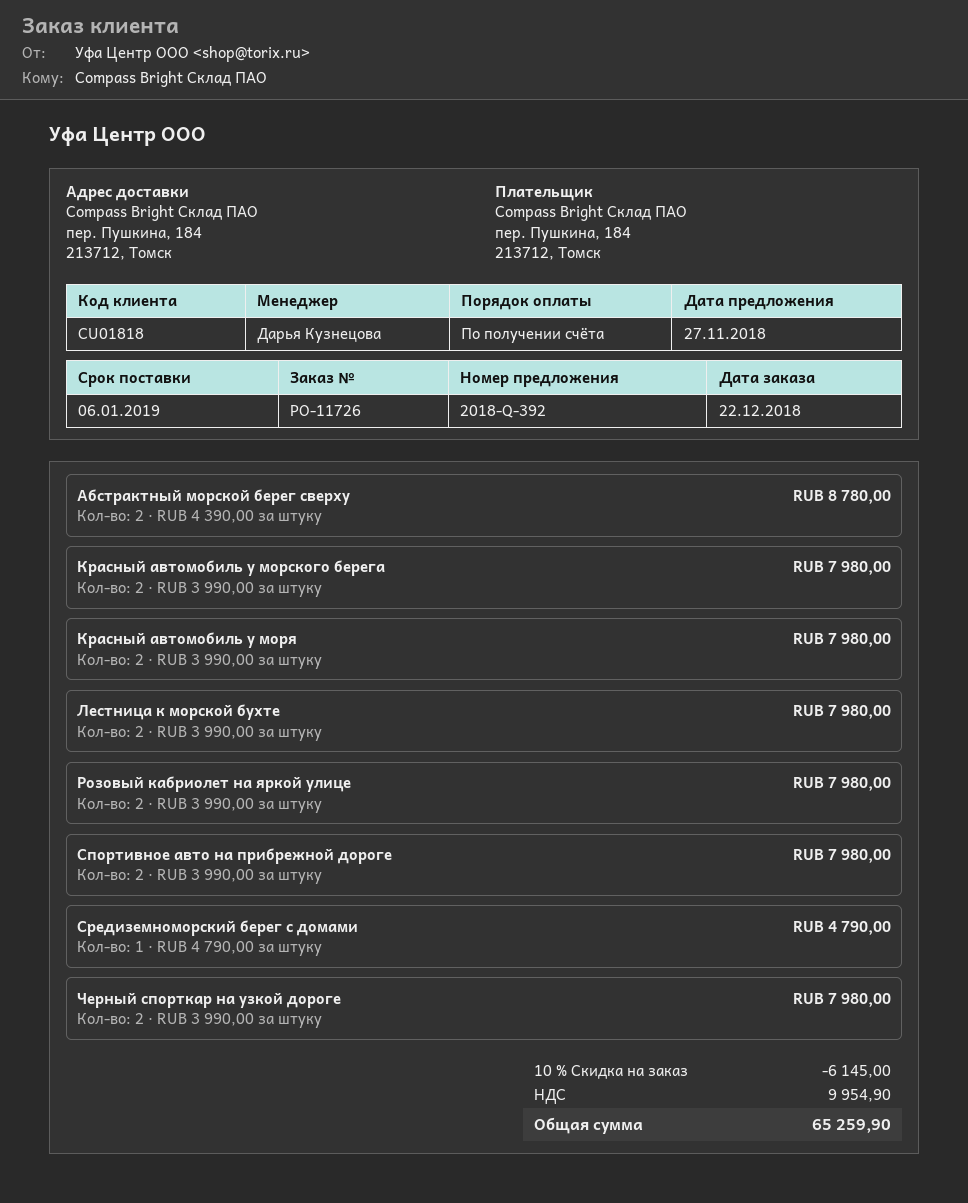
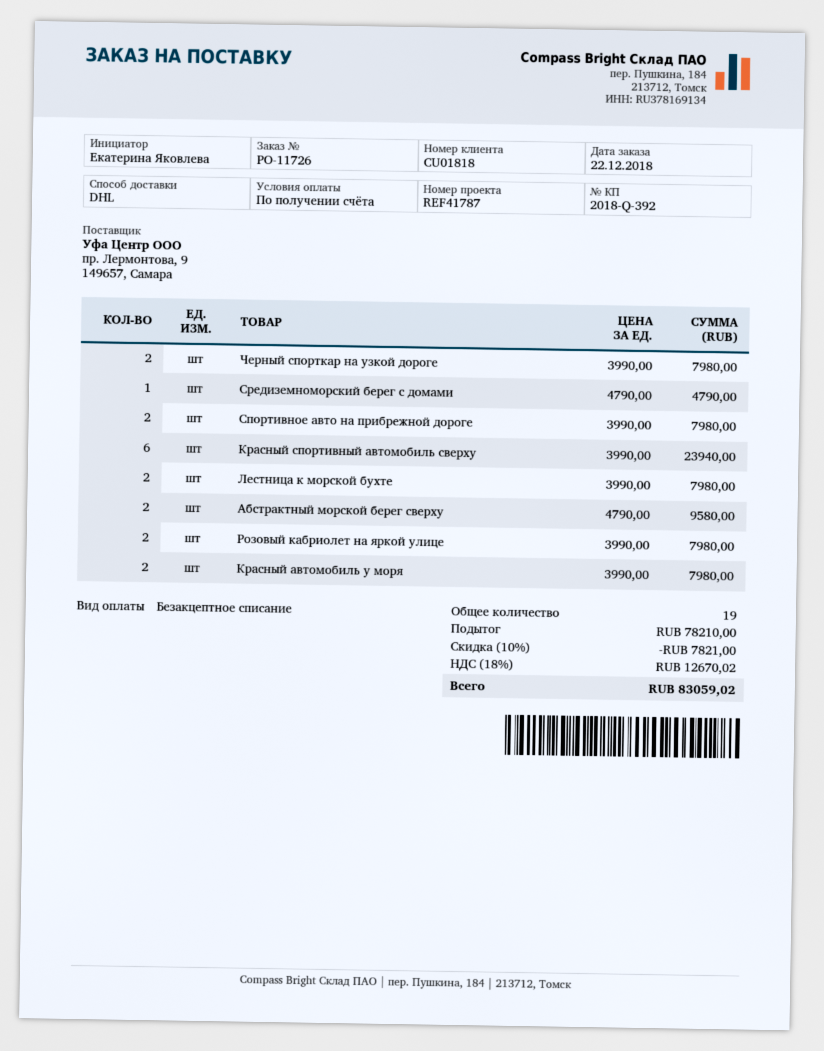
Абстрактный морской берег сверху: 2 x 4390.00 = 8780.00 -> 2 x 4790.00 = 9580.00
Красный автомобиль у морского берега: 2 x 3990.00 = 7980.00 -> none
Красный спортивный автомобиль сверху: none -> 6 x 3990.00 = 23940.00
discount: 10% = 6145.00 -> 10% = 7821.00
tax: 9954.90 -> 12670.02
total: 65259.90 -> 83059.02

